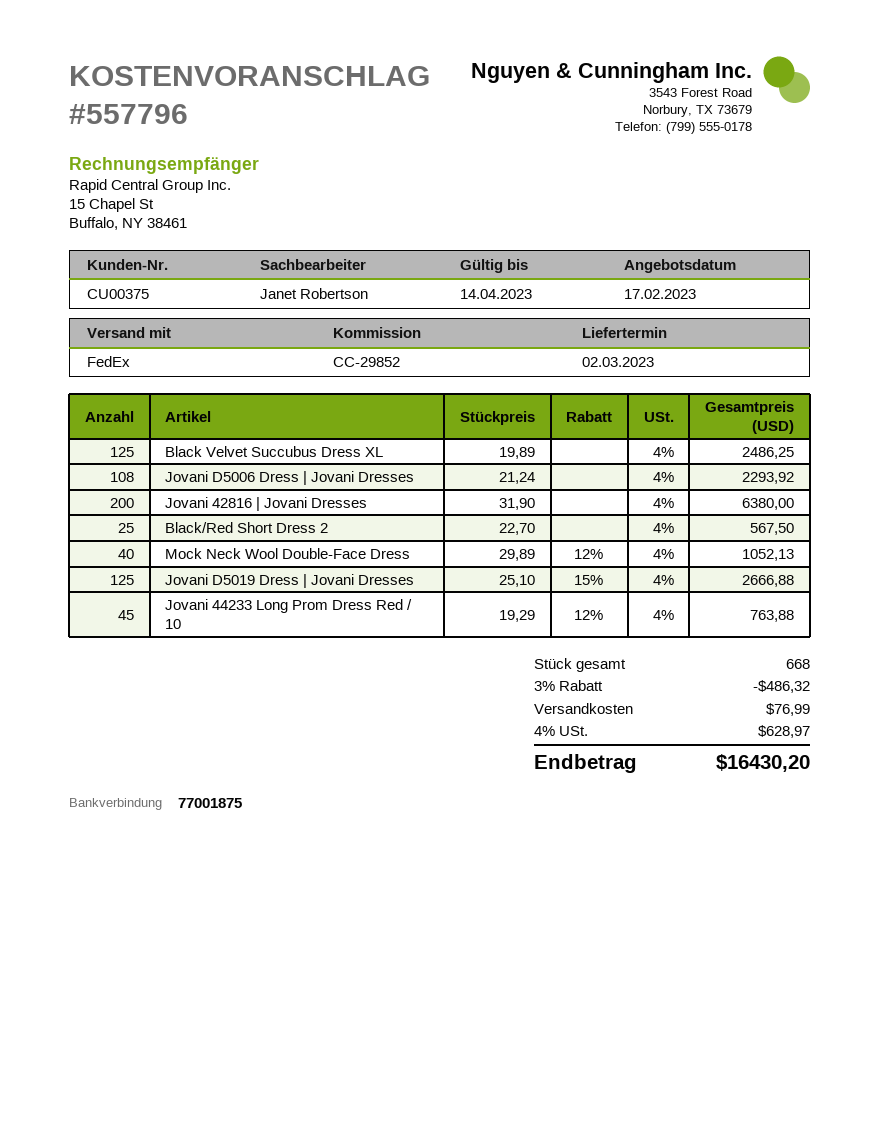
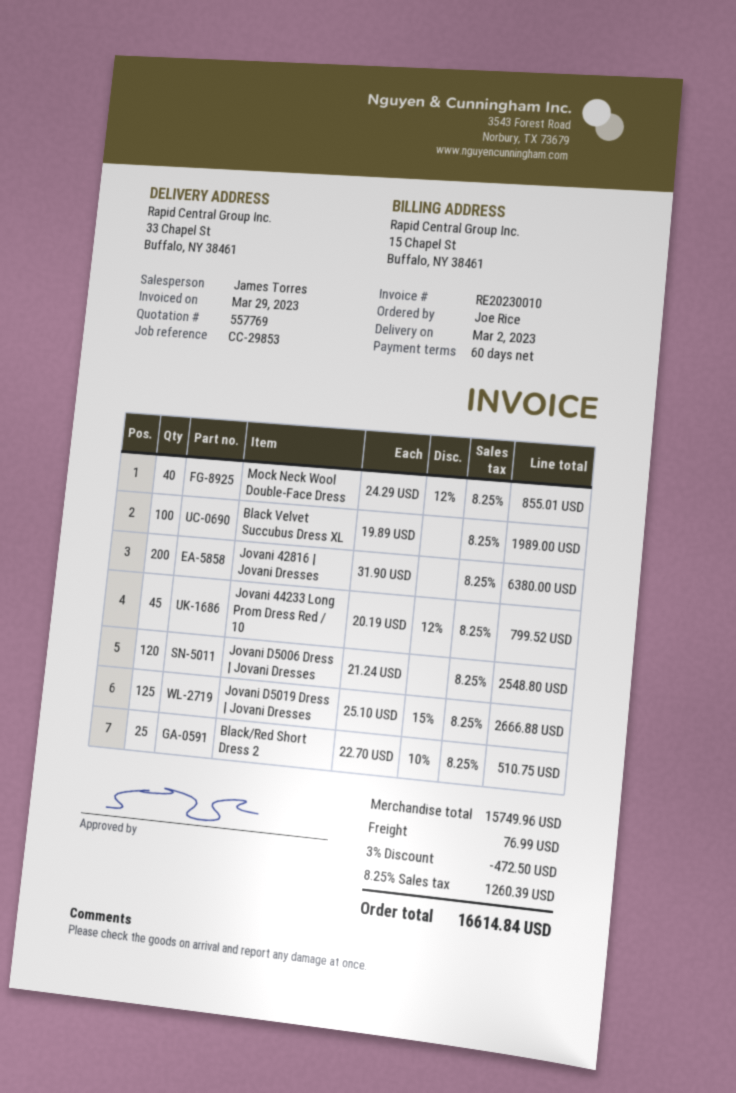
quote number: 557796 -> 557769
reference: CC-29852 -> CC-29853
sales rep: Janet Robertson -> James Torres
Black Velvet Succubus Dress XL: 125 x 19.89 = 2486.25 -> 100 x 19.89 = 1989.00
Jovani D5006 Dress | Jovani Dresses: 108 x 21.24 = 2293.92 -> 120 x 21.24 = 2548.80
Black/Red Short Dress 2: 25 x 22.70 = 567.50 -> 25 x 22.70 - 10% = 510.75
Mock Neck Wool Double-Face Dress: 40 x 29.89 - 12% = 1052.13 -> 40 x 24.29 - 12% = 855.01
Jovani 44233 Long Prom Dress Red / 10: 45 x 19.29 - 12% = 763.88 -> 45 x 20.19 - 12% = 799.52
discount: 3% = 486.32 -> 3% = 472.50
tax: 4% = 628.97 -> 8.25% = 1260.39
total: 16430.20 -> 16614.84

